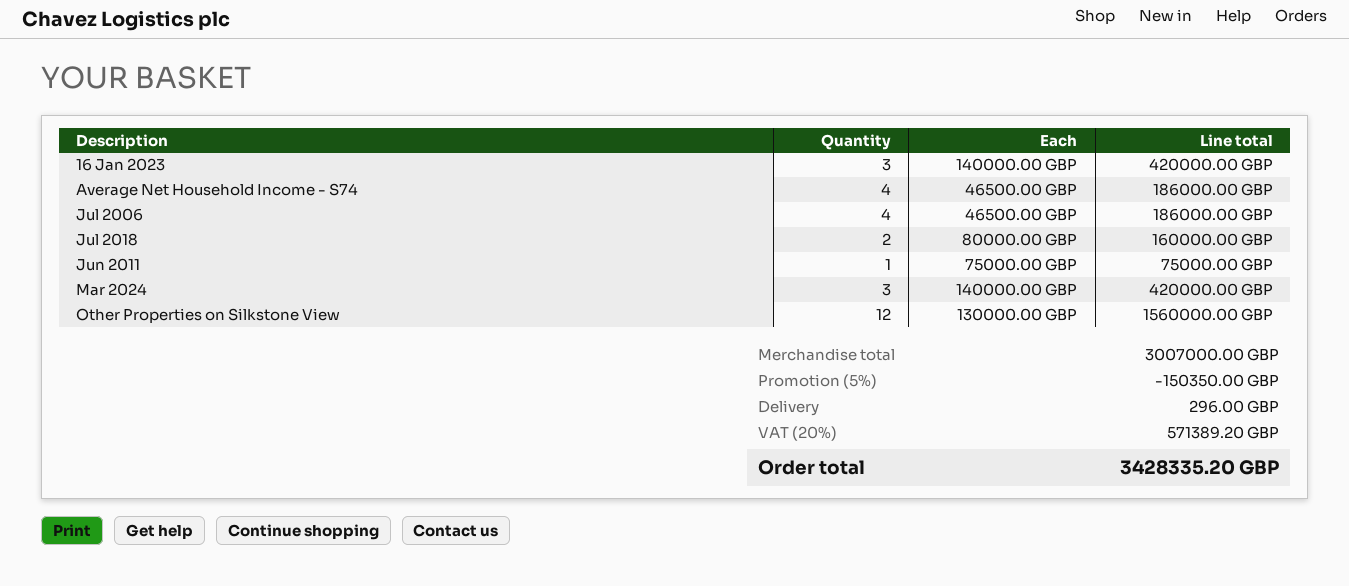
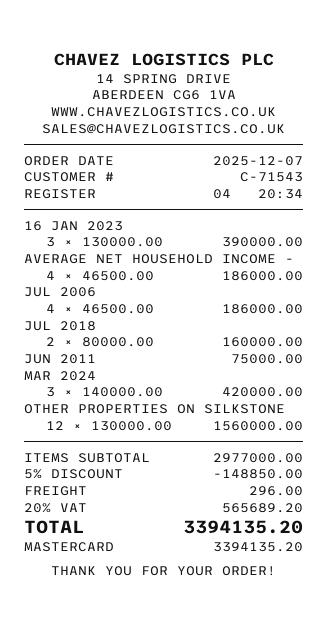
16 Jan 2023: 3 x 140000.00 = 420000.00 -> 3 x 130000.00 = 390000.00
subtotal: 3007000.00 -> 2977000.00
discount: 5% = 150350.00 -> 5% = 148850.00
tax: 20% = 571389.20 -> 20% = 565689.20
total: 3428335.20 -> 3394135.20

